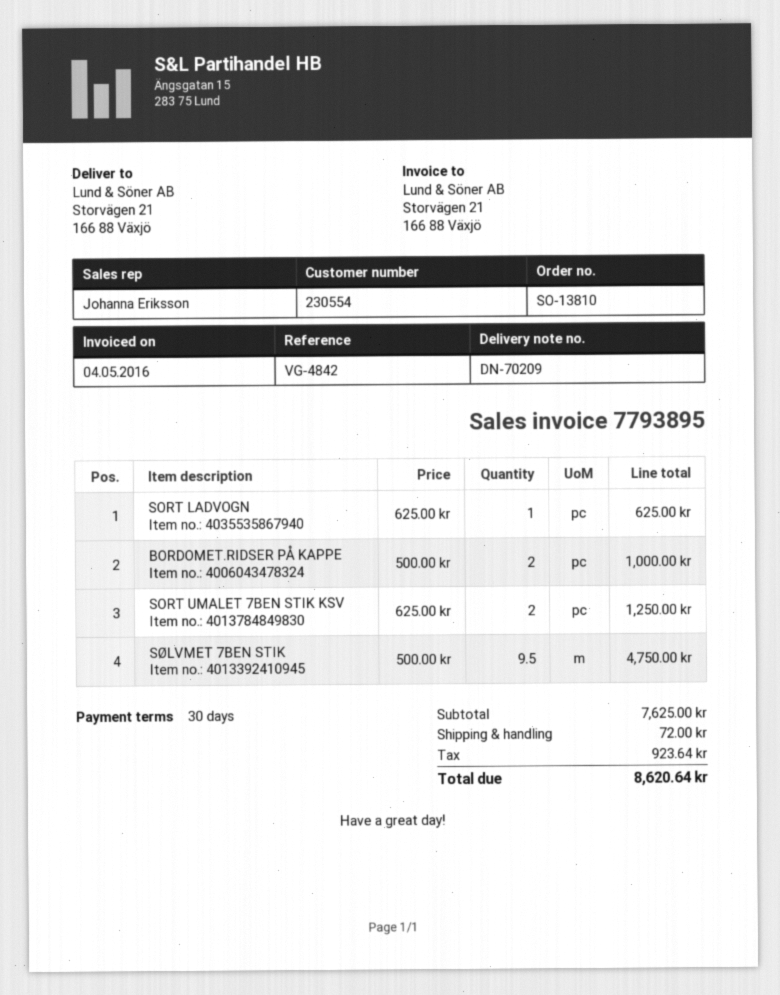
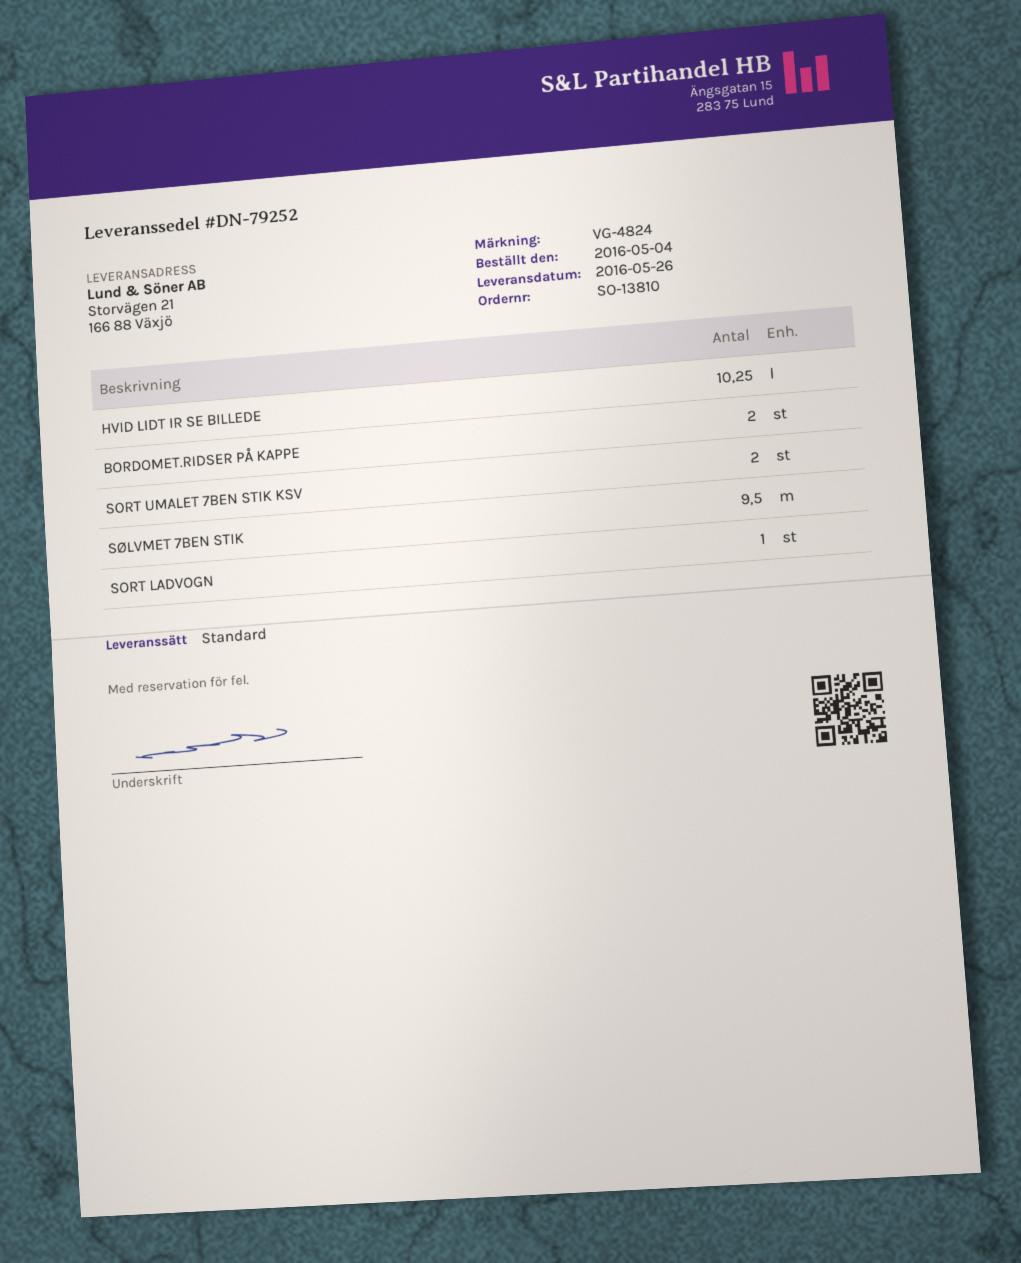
delivery note number: DN-70209 -> DN-79252
reference: VG-4842 -> VG-4824
HVID LIDT IR SE BILLEDE: none -> 10.25

